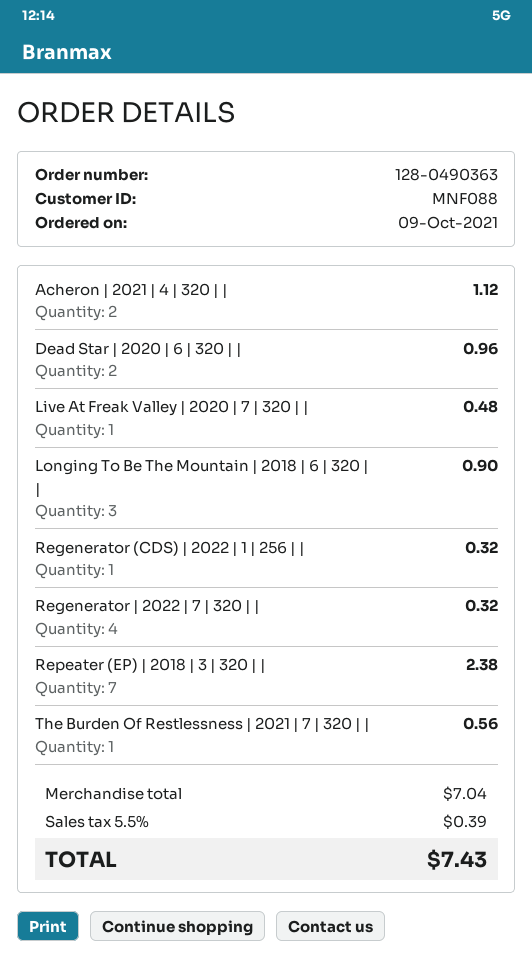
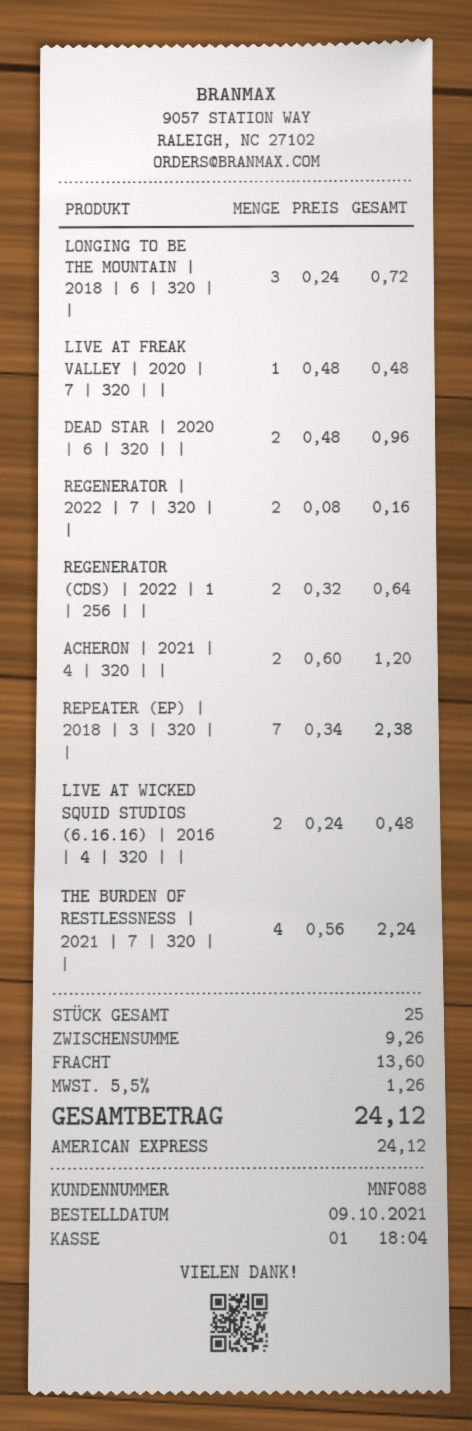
Acheron | 2021 | 4 | 320 | |: 2 for 1.12 -> 2 for 1.20
Longing To Be The Mountain | 2018 | 6 | 320 | |: 3 for 0.90 -> 3 for 0.72
Regenerator (CDS) | 2022 | 1 | 256 | |: 1 for 0.32 -> 2 for 0.64
Regenerator | 2022 | 7 | 320 | |: 4 for 0.32 -> 2 for 0.16
The Burden Of Restlessness | 2021 | 7 | 320 | |: 1 for 0.56 -> 4 for 2.24
LIVE AT WICKED SQUID STUDIOS (6.16.16) | 2016 | 4 | 320 | |: none -> 2 for 0.48
subtotal: 7.04 -> 9.26
shipping: none -> 13.60
tax: 5.5% = 0.39 -> 5.5% = 1.26
total: 7.43 -> 24.12

